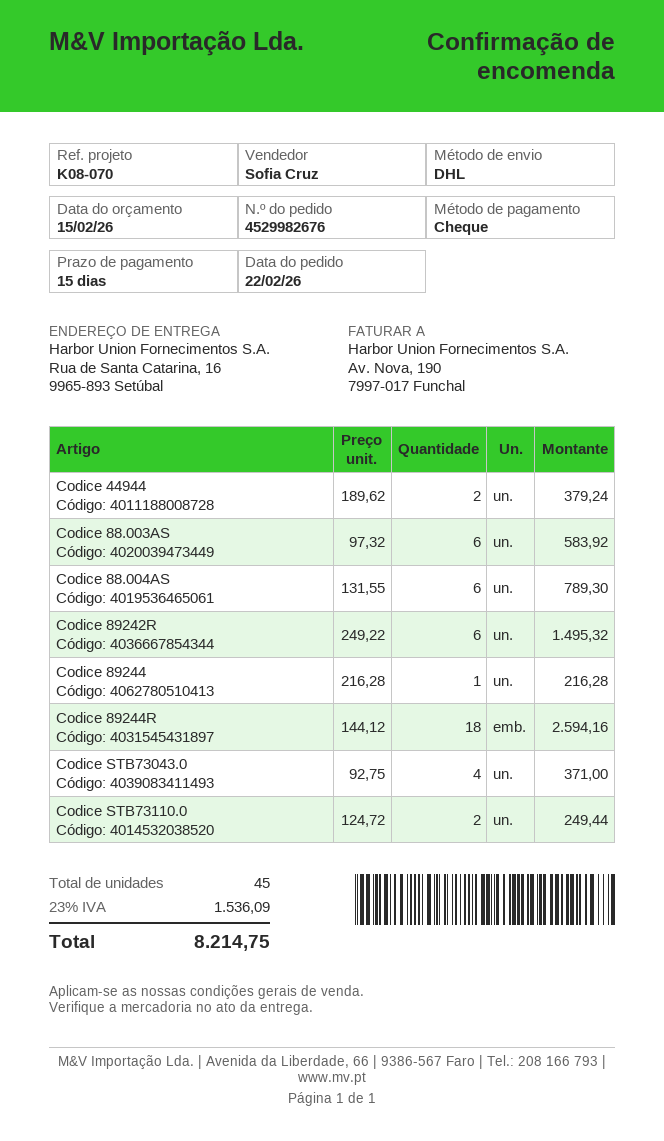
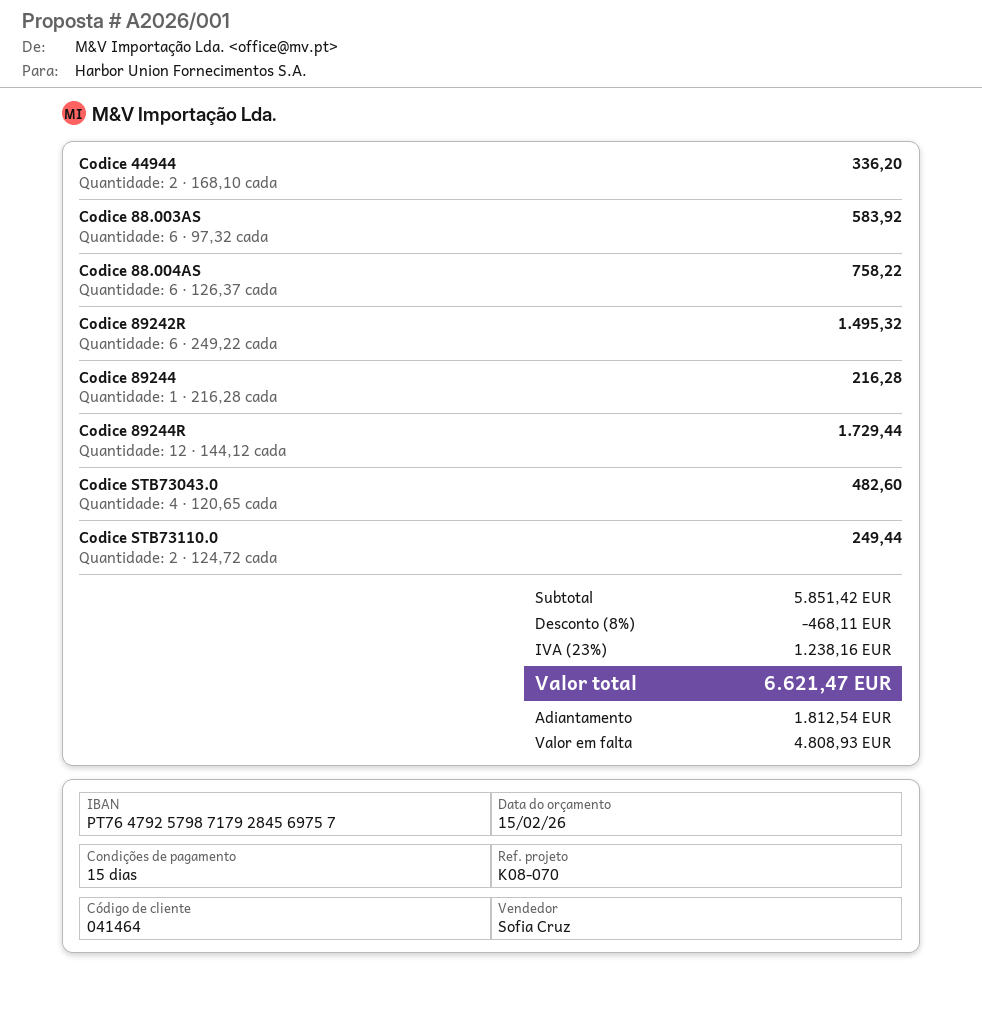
Codice 44944: 2 x 189.62 = 379.24 -> 2 x 168.10 = 336.20
Codice 88.004AS: 6 x 131.55 = 789.30 -> 6 x 126.37 = 758.22
Codice 89244R: 18 x 144.12 = 2594.16 -> 12 x 144.12 = 1729.44
Codice STB73043.0: 4 x 92.75 = 371.00 -> 4 x 120.65 = 482.60
discount: none -> 8% = 468.11
tax: 23% = 1536.09 -> 23% = 1238.16
total: 8214.75 -> 6621.47

